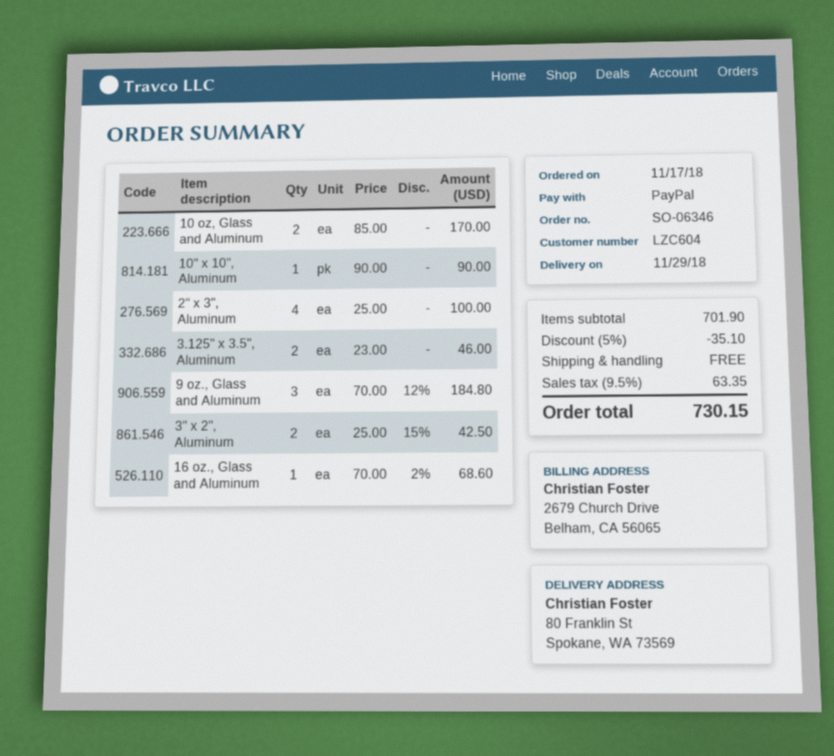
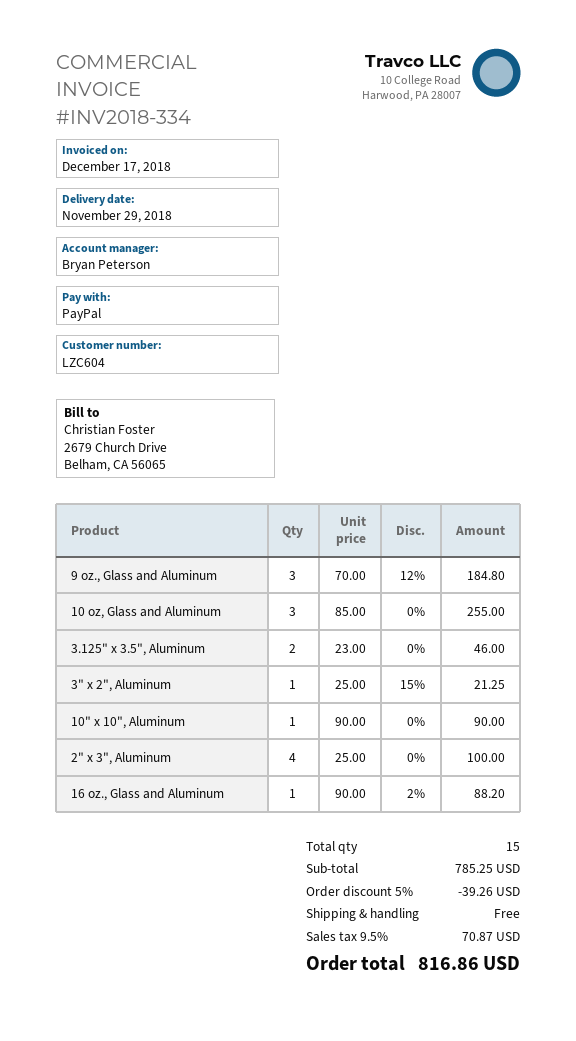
10 oz, Glass and Aluminum: 2 x 85.00 = 170.00 -> 3 x 85.00 = 255.00
3" x 2", Aluminum: 2 x 25.00 - 15% = 42.50 -> 1 x 25.00 - 15% = 21.25
16 oz., Glass and Aluminum: 1 x 70.00 - 2% = 68.60 -> 1 x 90.00 - 2% = 88.20
subtotal: 701.90 -> 785.25
discount: 5% = 35.10 -> 5% = 39.26
tax: 9.5% = 63.35 -> 9.5% = 70.87
total: 730.15 -> 816.86

